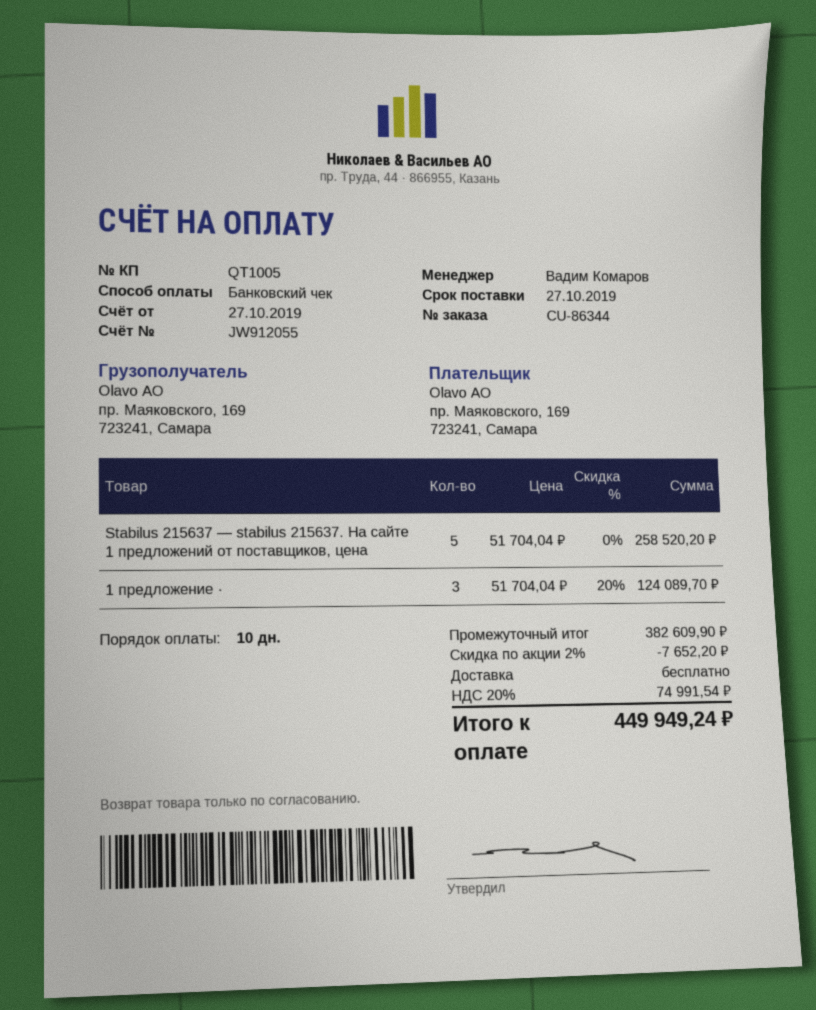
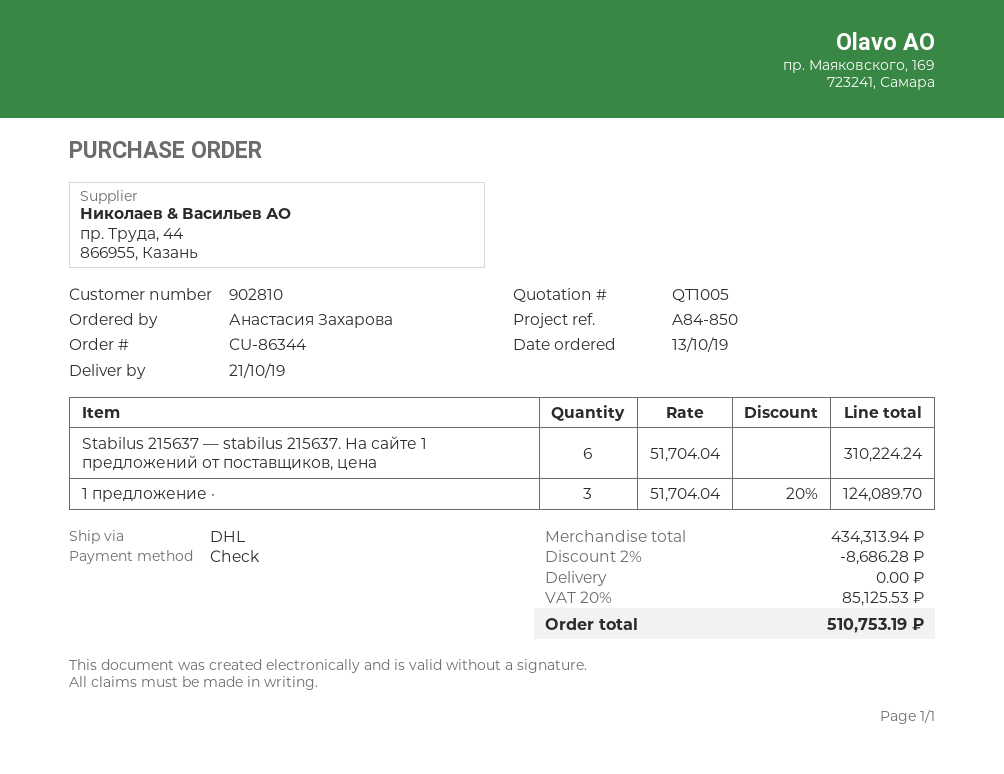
delivery date: 2019-10-27 -> 2019-10-21
Stabilus 215637 — stabilus 215637. На сайте 1 предложений от поставщиков, цена: 5 x 51704.04 = 258520.20 -> 6 x 51704.04 = 310224.24
subtotal: 382609.90 -> 434313.94
discount: 2% = 7652.20 -> 2% = 8686.28
tax: 20% = 74991.54 -> 20% = 85125.53
total: 449949.24 -> 510753.19

